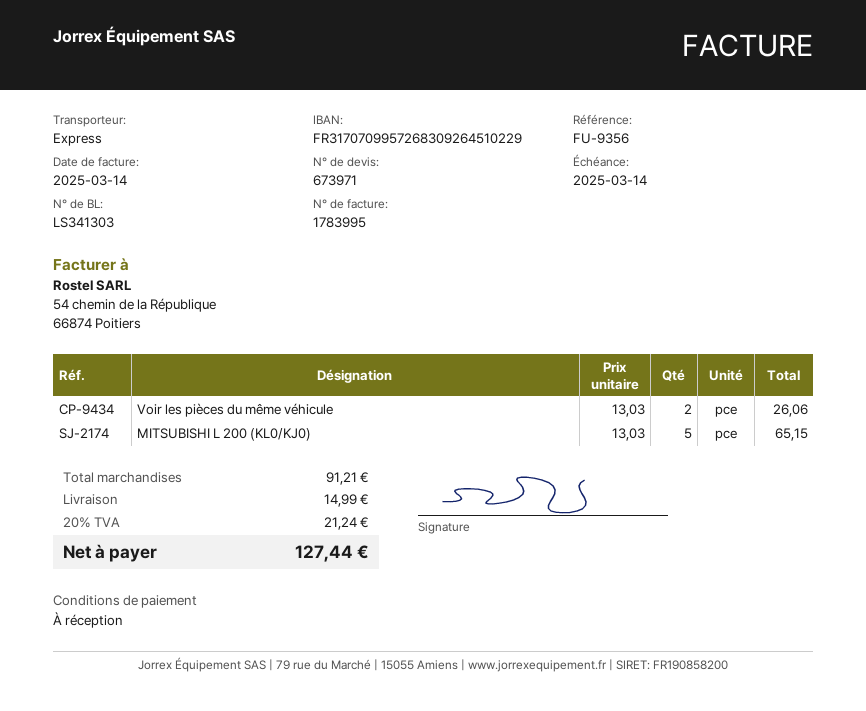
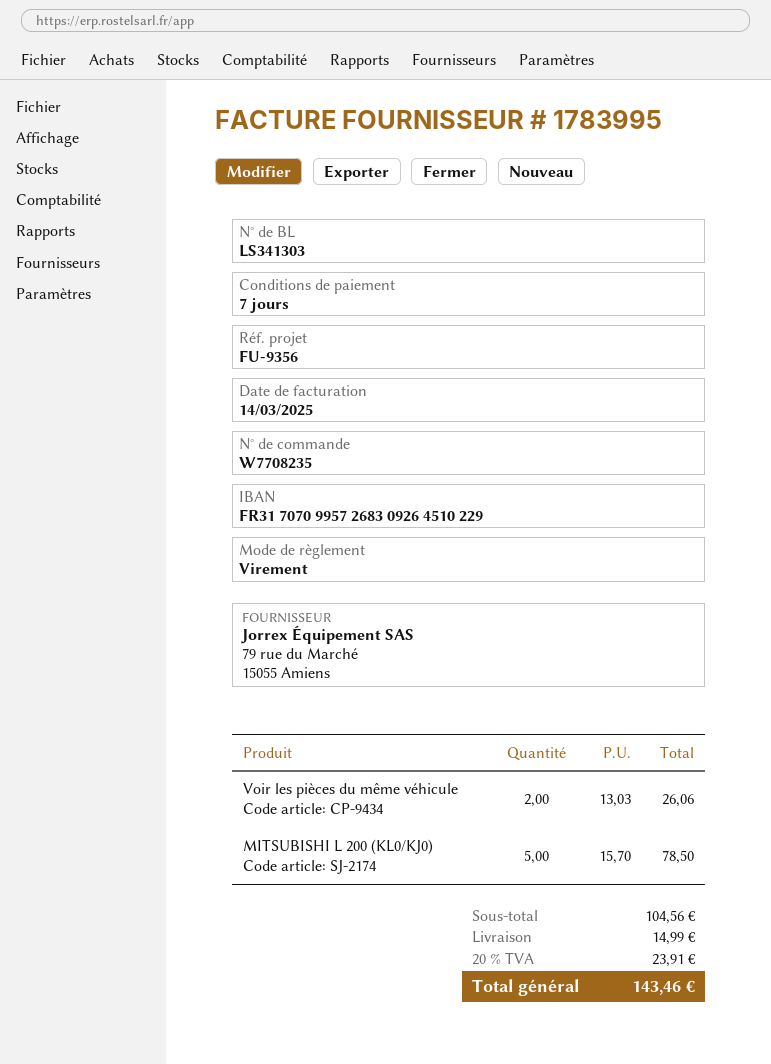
payment terms: on receipt -> 7 days
MITSUBISHI L 200 (KL0/KJ0): 5 x 13.03 = 65.15 -> 5 x 15.70 = 78.50
subtotal: 91.21 -> 104.56
tax: 20% = 21.24 -> 20% = 23.91
total: 127.44 -> 143.46

